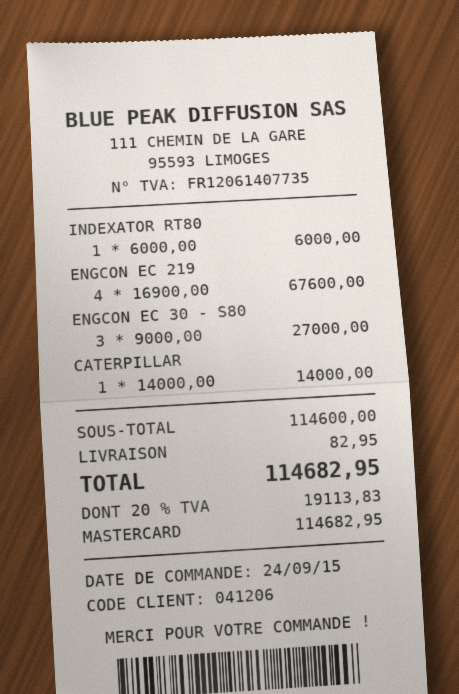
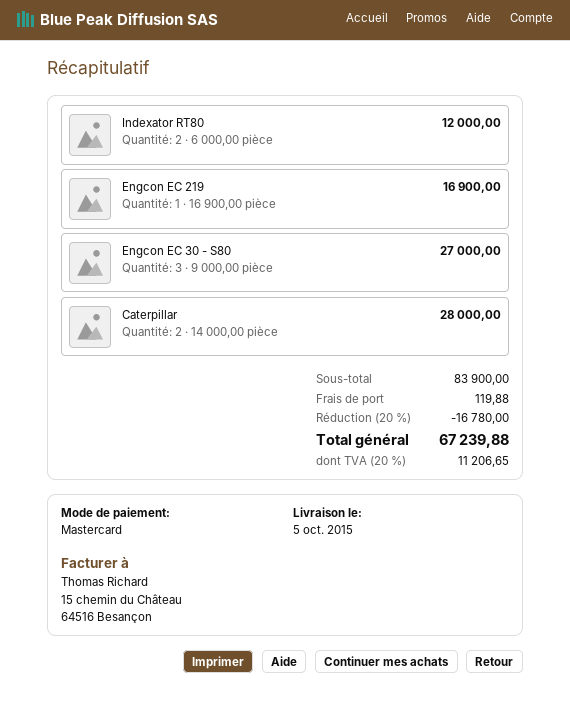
INDEXATOR RT80: 1 x 6000.00 = 6000.00 -> 2 x 6000.00 = 12000.00
ENGCON EC 219: 4 x 16900.00 = 67600.00 -> 1 x 16900.00 = 16900.00
CATERPILLAR: 1 x 14000.00 = 14000.00 -> 2 x 14000.00 = 28000.00
subtotal: 114600.00 -> 83900.00
discount: none -> 20% = 16780.00
shipping: 82.95 -> 119.88
tax: 20% = 19113.83 -> 20% = 11206.65
total: 114682.95 -> 67239.88

